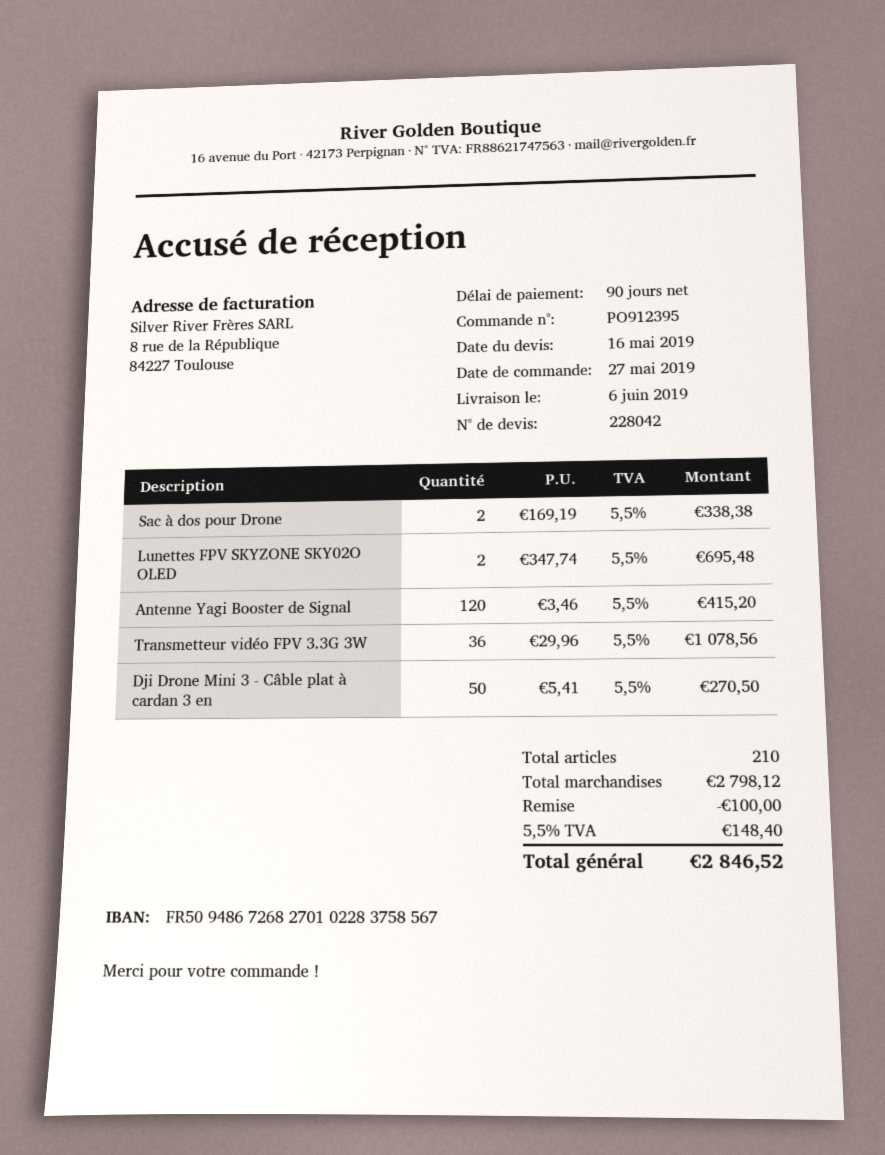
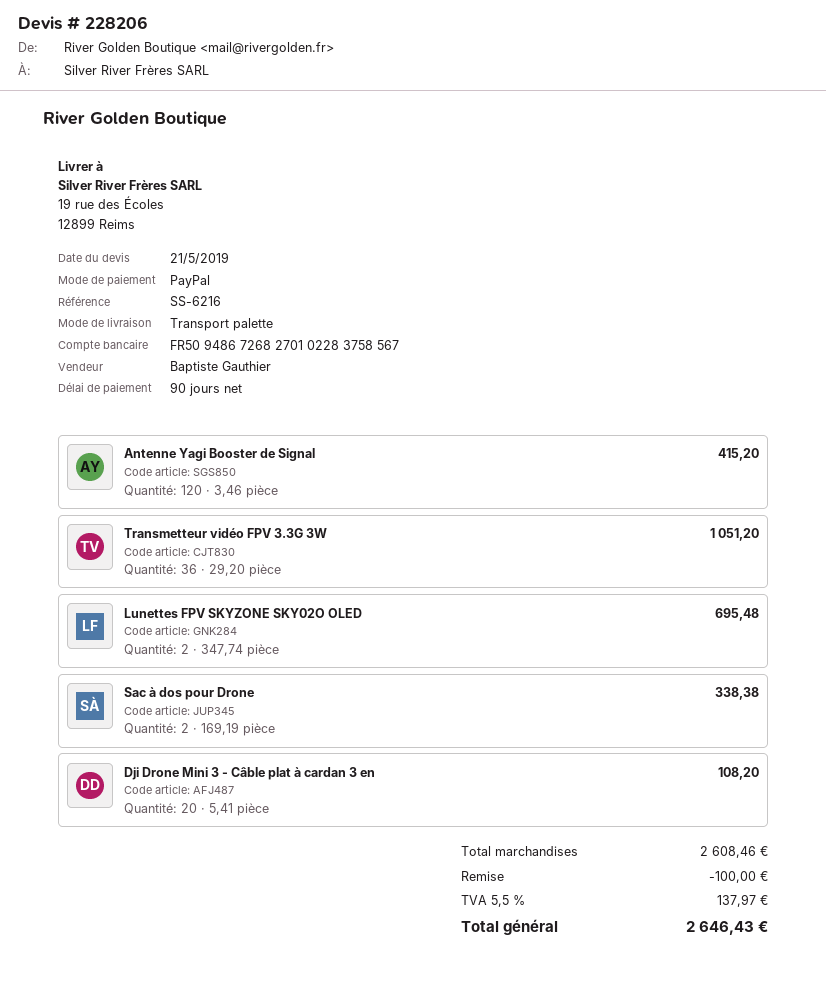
quote number: 228042 -> 228206
quote date: 2019-05-16 -> 2019-05-21
Transmetteur vidéo FPV 3.3G 3W: 36 x 29.96 = 1078.56 -> 36 x 29.20 = 1051.20
Dji Drone Mini 3 - Câble plat à cardan 3 en: 50 x 5.41 = 270.50 -> 20 x 5.41 = 108.20
subtotal: 2798.12 -> 2608.46
tax: 5.5% = 148.40 -> 5.5% = 137.97
total: 2846.52 -> 2646.43

